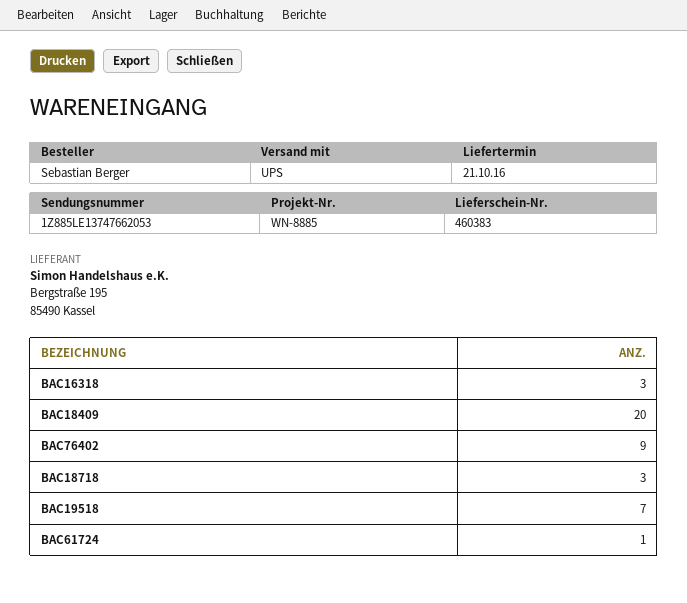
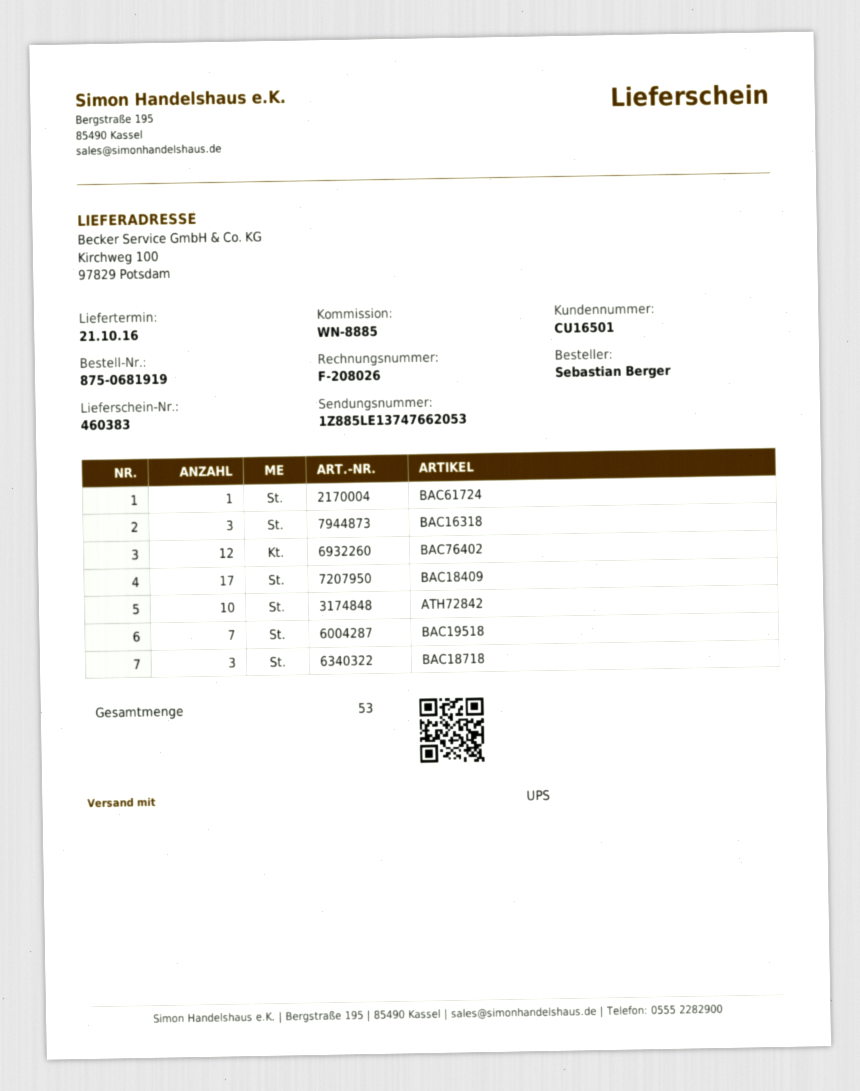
BAC18409: 20 -> 17
BAC76402: 9 -> 12
ATH72842: none -> 10

